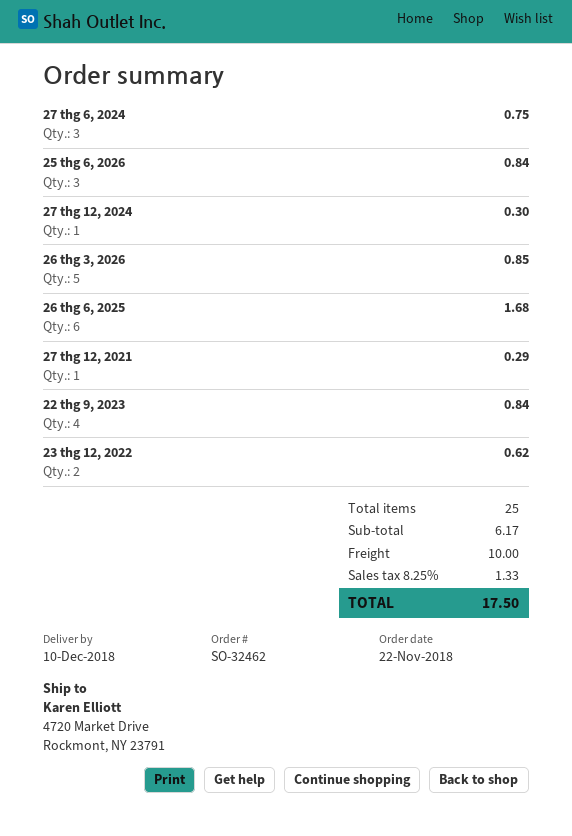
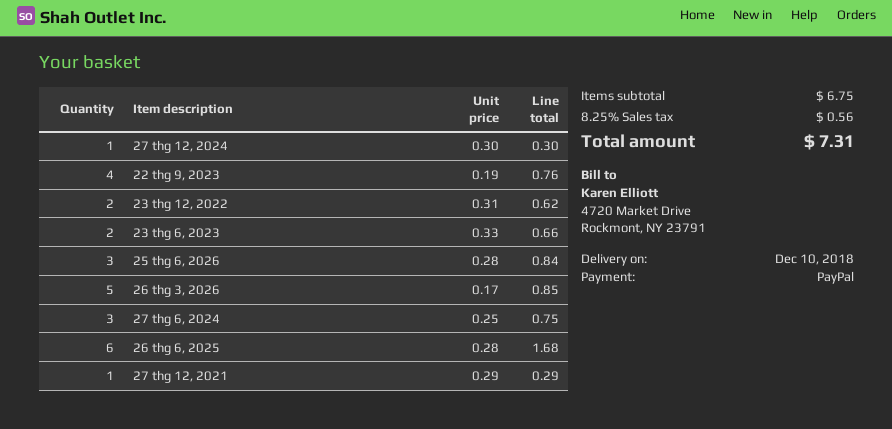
22 thg 9, 2023: 4 for 0.84 -> 4 for 0.76
23 thg 6, 2023: none -> 2 for 0.66
subtotal: 6.17 -> 6.75
shipping: 10.00 -> none
tax: 8.25% = 1.33 -> 8.25% = 0.56
total: 17.50 -> 7.31

